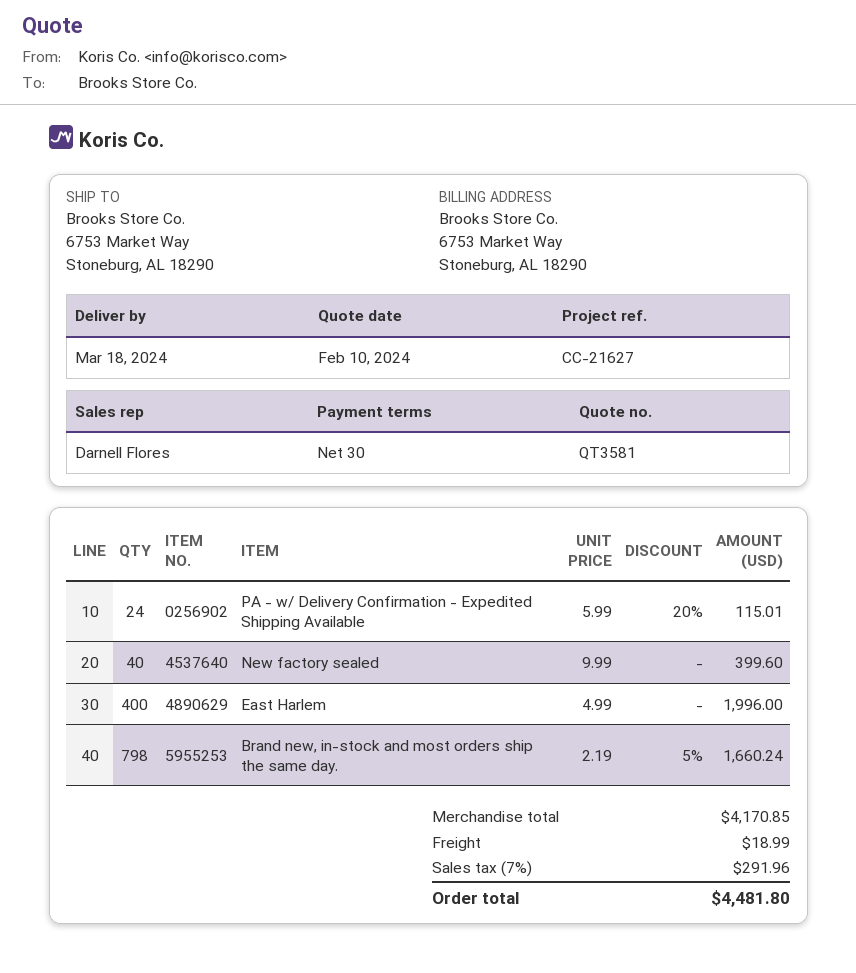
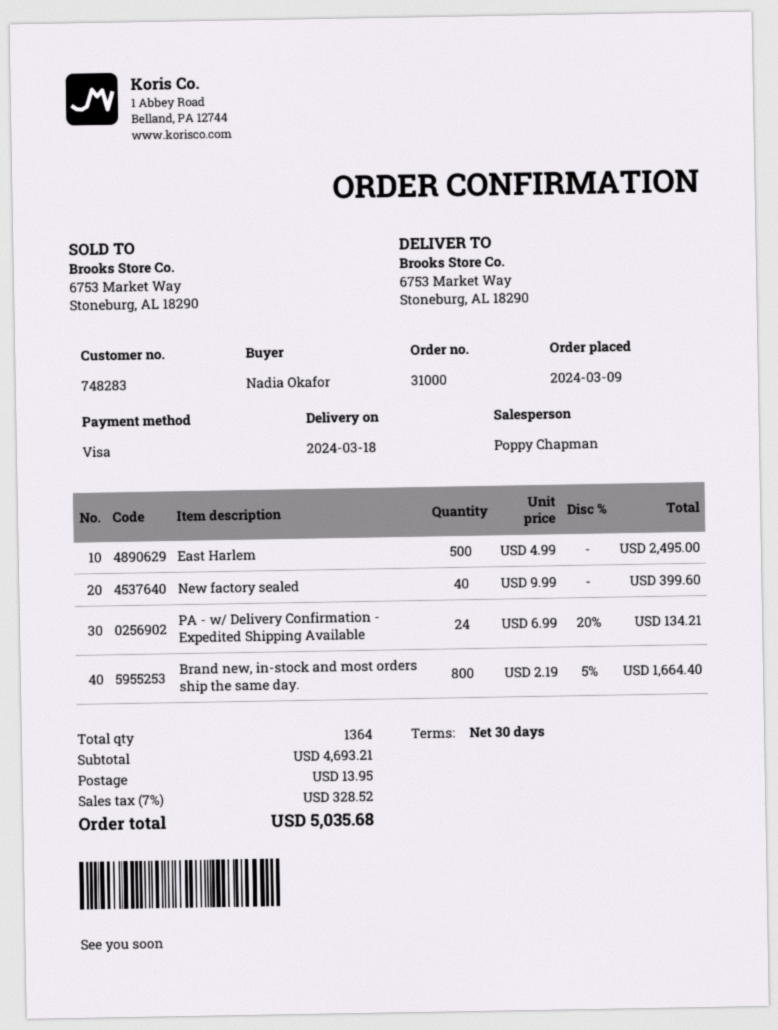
sales rep: Darnell Flores -> Poppy Chapman
PA - w/ Delivery Confirmation - Expedited Shipping Available: 24 x 5.99 - 20% = 115.01 -> 24 x 6.99 - 20% = 134.21
East Harlem: 400 x 4.99 = 1996.00 -> 500 x 4.99 = 2495.00
Brand new, in-stock and most orders ship the same day.: 798 x 2.19 - 5% = 1660.24 -> 800 x 2.19 - 5% = 1664.40
subtotal: 4170.85 -> 4693.21
shipping: 18.99 -> 13.95
tax: 7% = 291.96 -> 7% = 328.52
total: 4481.80 -> 5035.68

